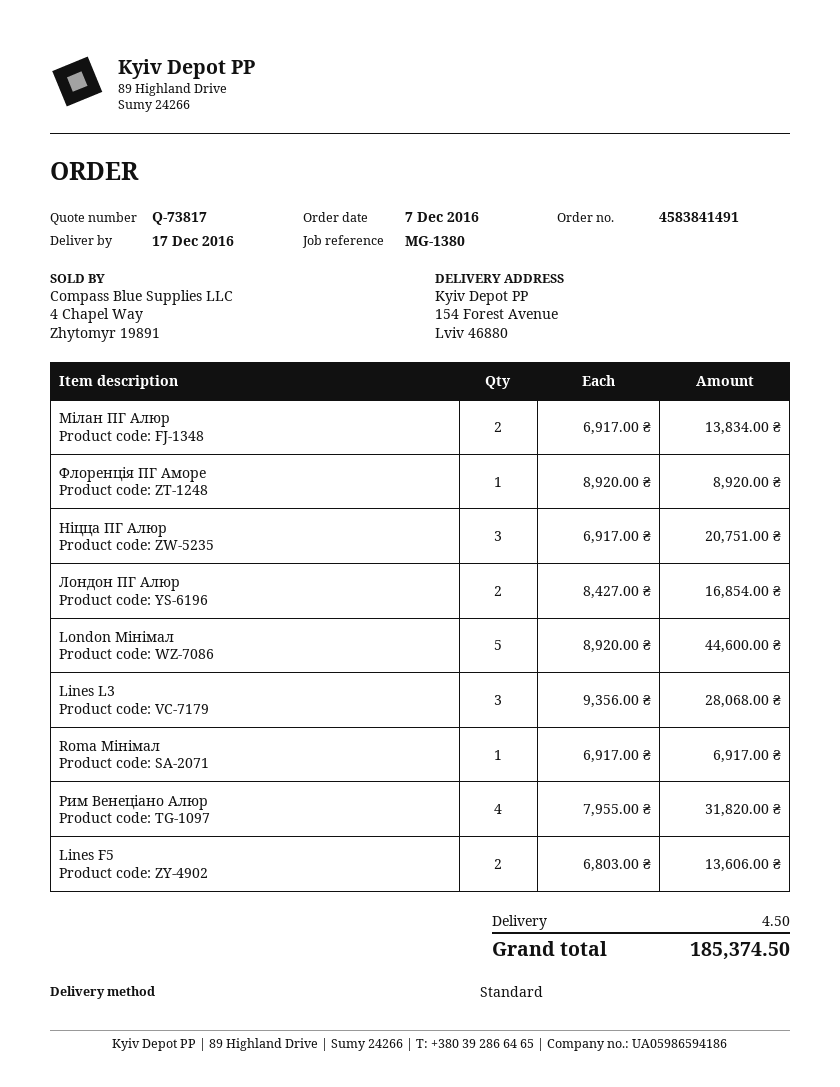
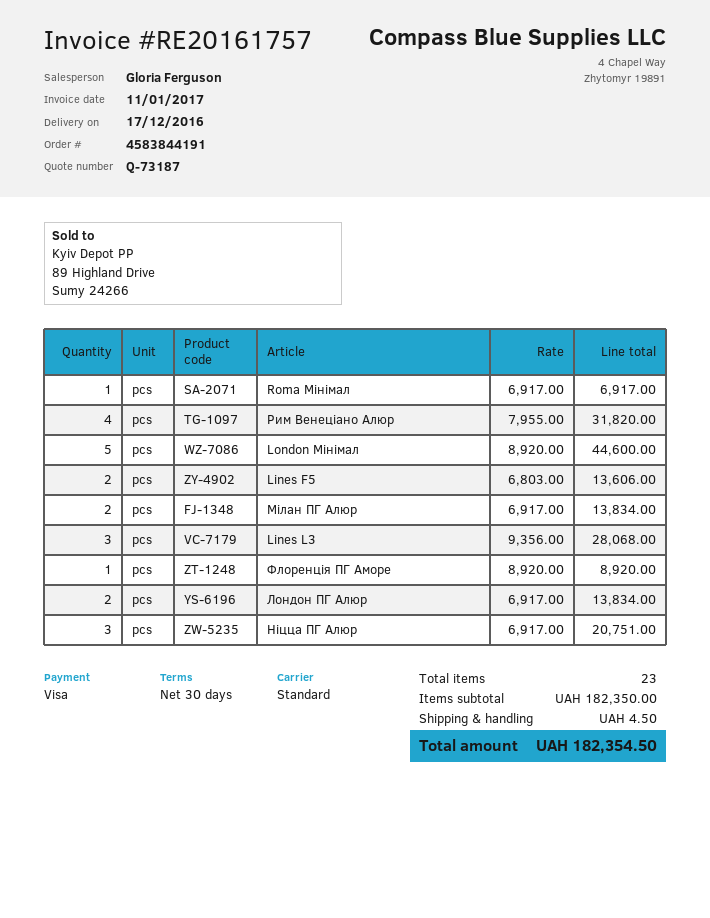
quote number: Q-73817 -> Q-73187
order number: 4583841491 -> 4583844191
Лондон ПГ Алюр: 2 x 8427.00 = 16854.00 -> 2 x 6917.00 = 13834.00
total: 185374.50 -> 182354.50

